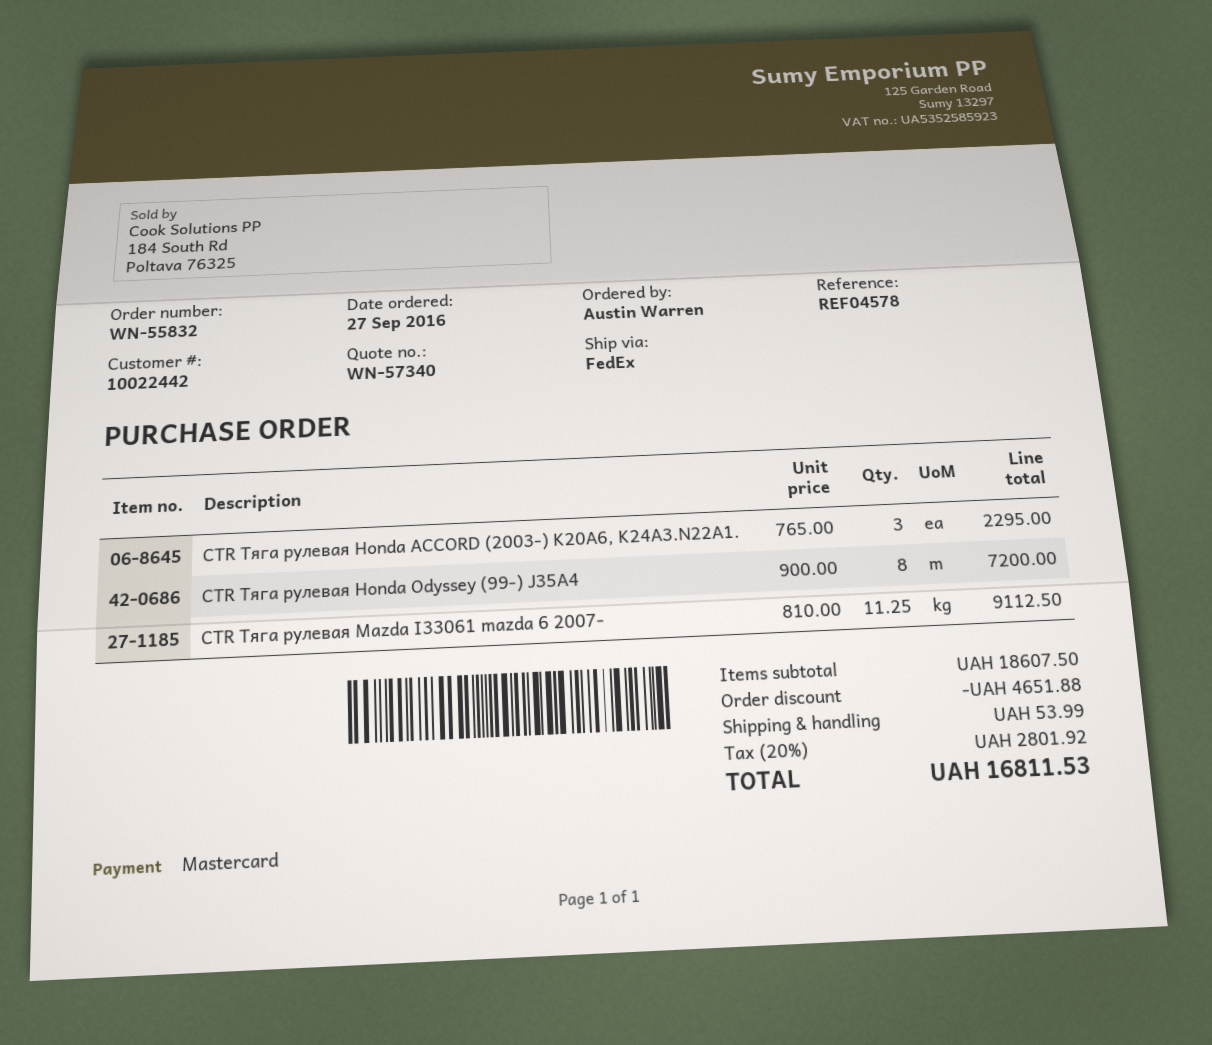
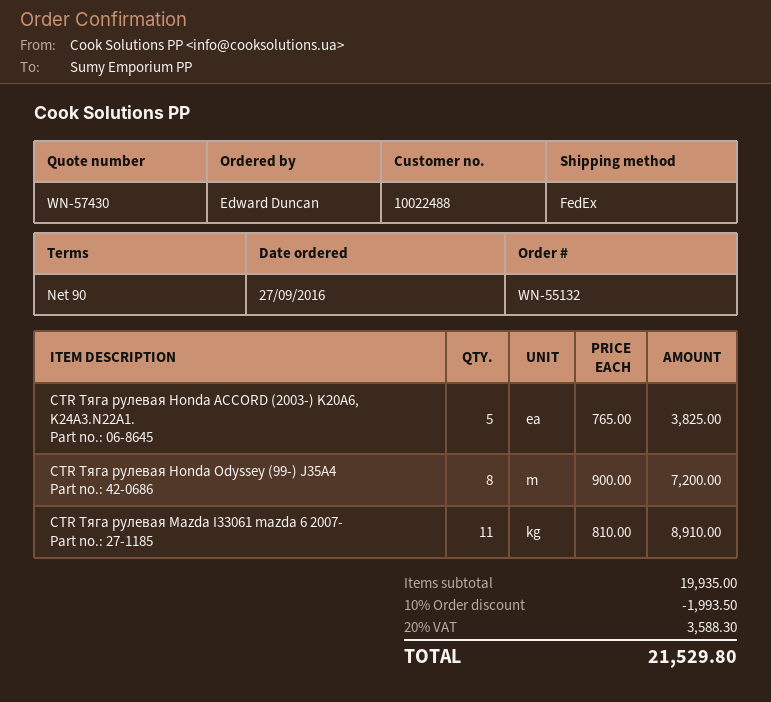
quote number: WN-57340 -> WN-57430
order number: WN-55832 -> WN-55132
customer number: 10022442 -> 10022488
ordered by: Austin Warren -> Edward Duncan
CTR Тяга рулевая Honda ACCORD (2003-) K20A6, K24A3.N22A1.: 3 x 765.00 = 2295.00 -> 5 x 765.00 = 3825.00
CTR Тяга рулевая Mazda I33061 mazda 6 2007-: 11.25 x 810.00 = 9112.50 -> 11 x 810.00 = 8910.00
subtotal: 18607.50 -> 19935.00
discount: 4651.88 -> 1993.50
shipping: 53.99 -> none
tax: 20% = 2801.92 -> 20% = 3588.30
total: 16811.53 -> 21529.80

